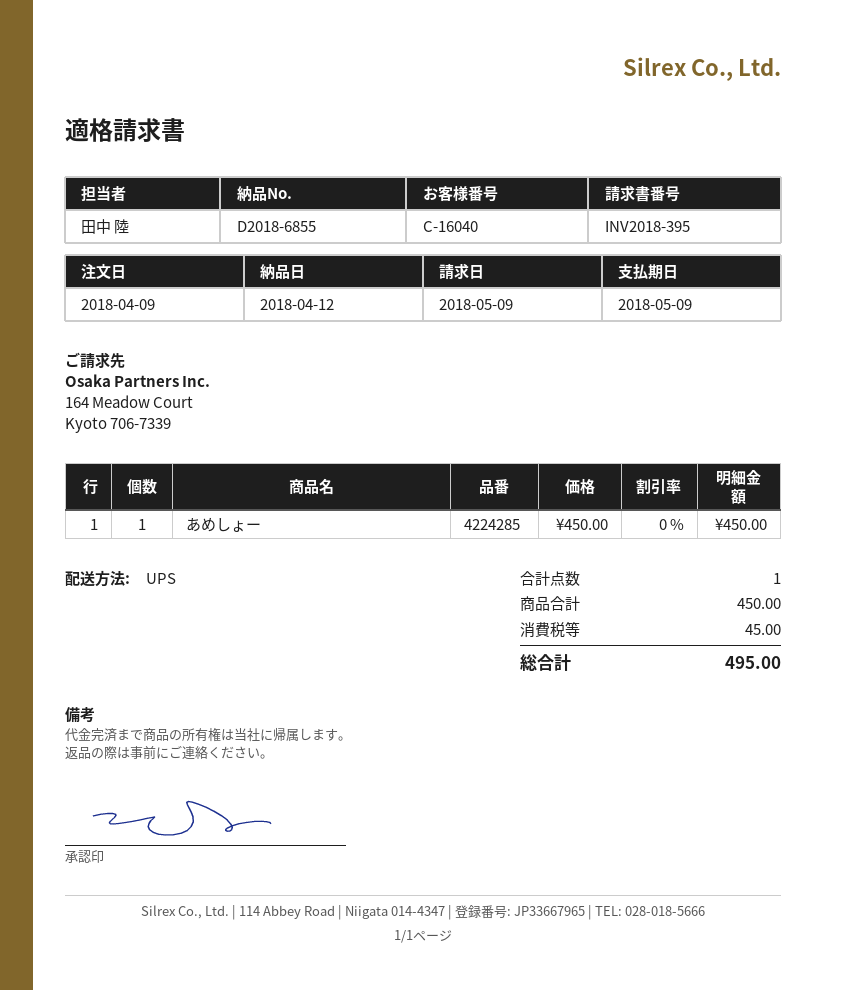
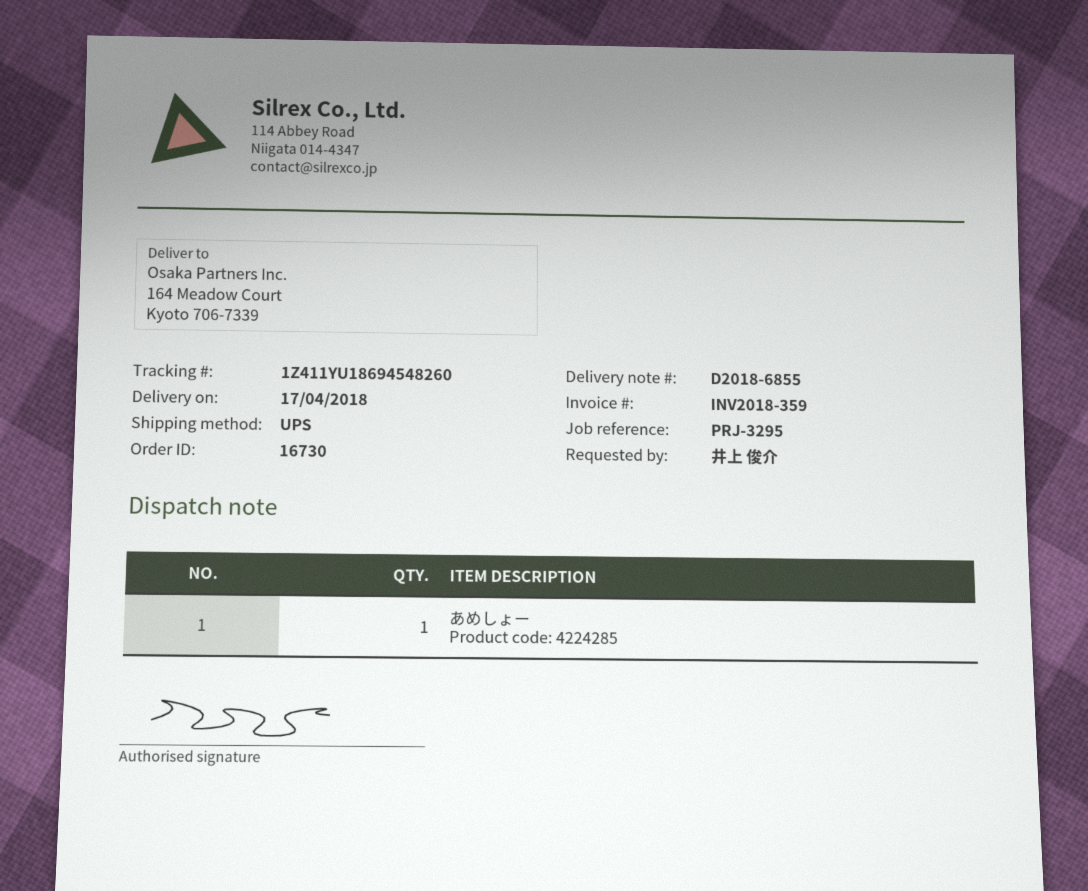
delivery date: 2018-04-12 -> 2018-04-17
invoice number: INV2018-395 -> INV2018-359

